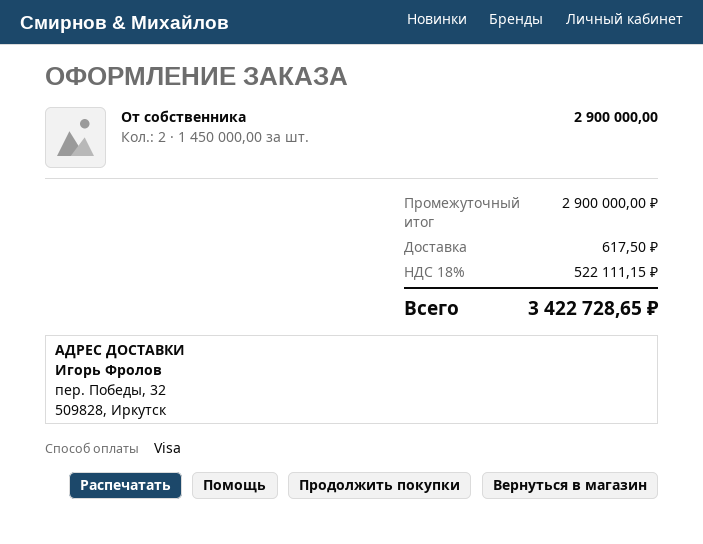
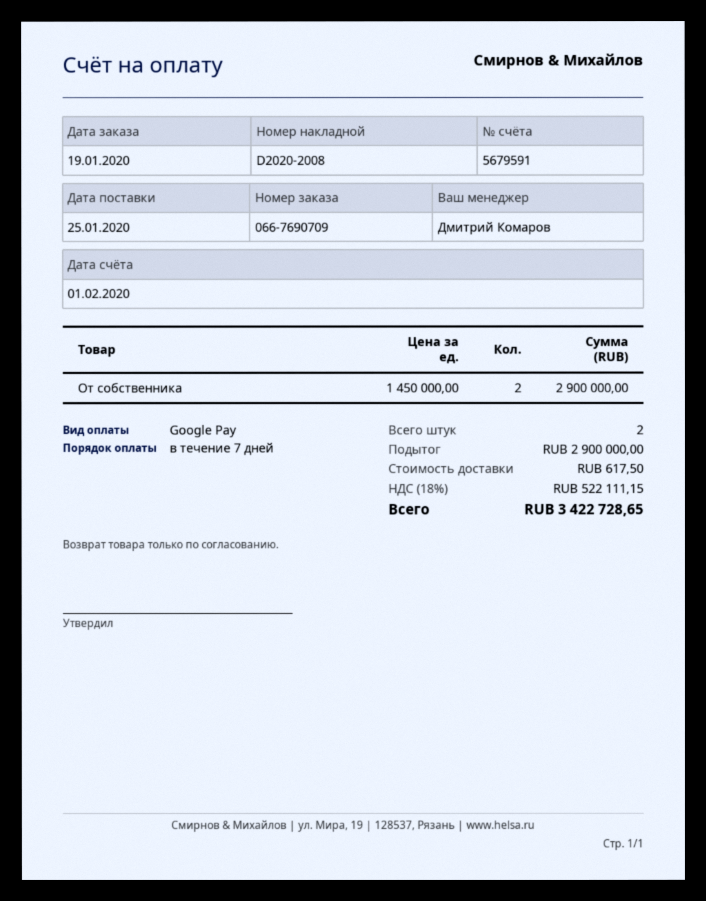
payment method: Visa -> Google Pay

